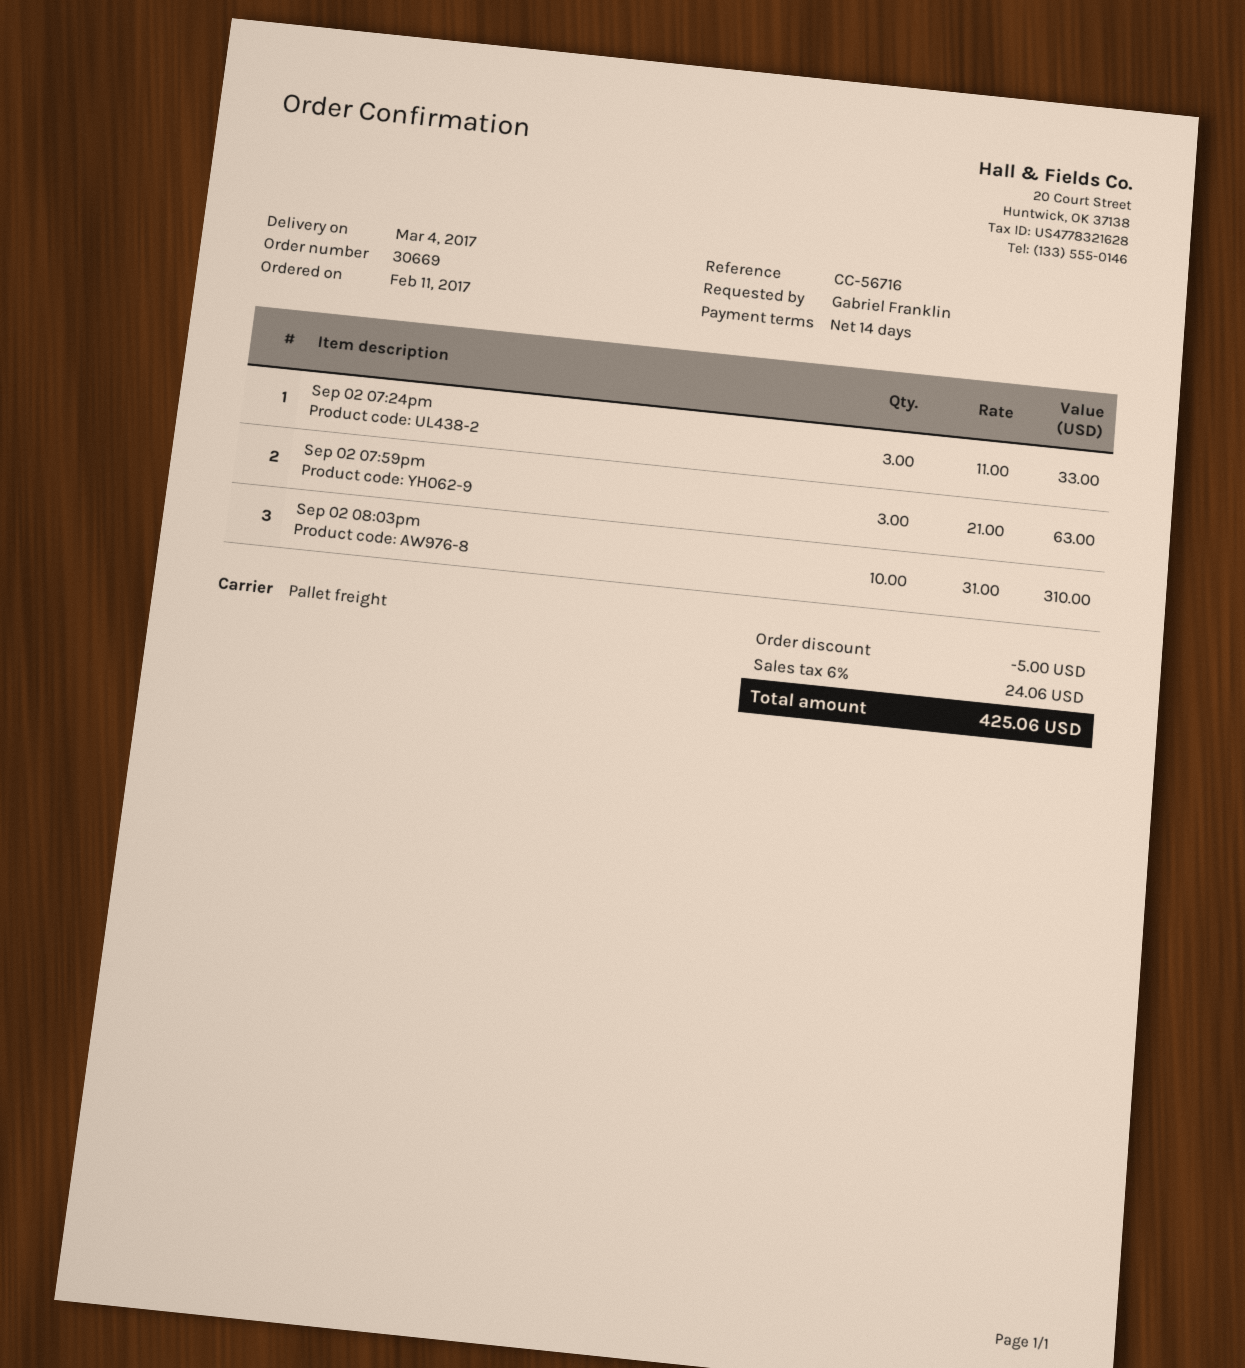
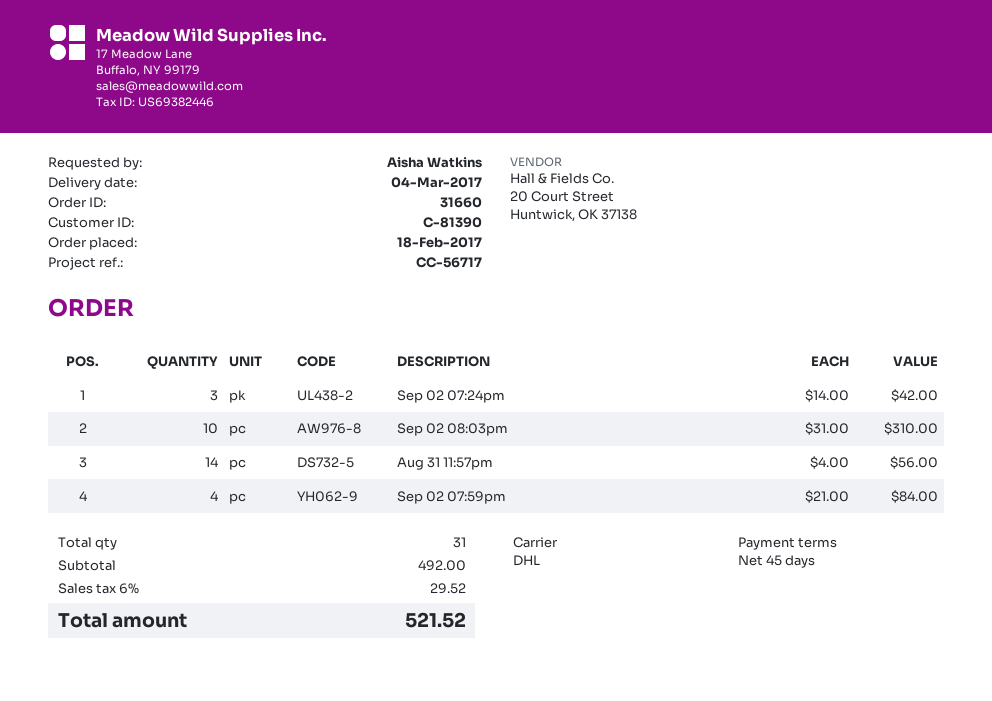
order number: 30669 -> 31660
order date: 2017-02-11 -> 2017-02-18
payment terms: 14 days -> 45 days
reference: CC-56716 -> CC-56717
ordered by: Gabriel Franklin -> Aisha Watkins
shipping method: pallet freight -> DHL
Sep 02 07:24pm: 3 x 11.00 = 33.00 -> 3 x 14.00 = 42.00
Sep 02 07:59pm: 3 x 21.00 = 63.00 -> 4 x 21.00 = 84.00
Aug 31 11:57pm: none -> 14 x 4.00 = 56.00
discount: 5.00 -> none
tax: 6% = 24.06 -> 6% = 29.52
total: 425.06 -> 521.52

